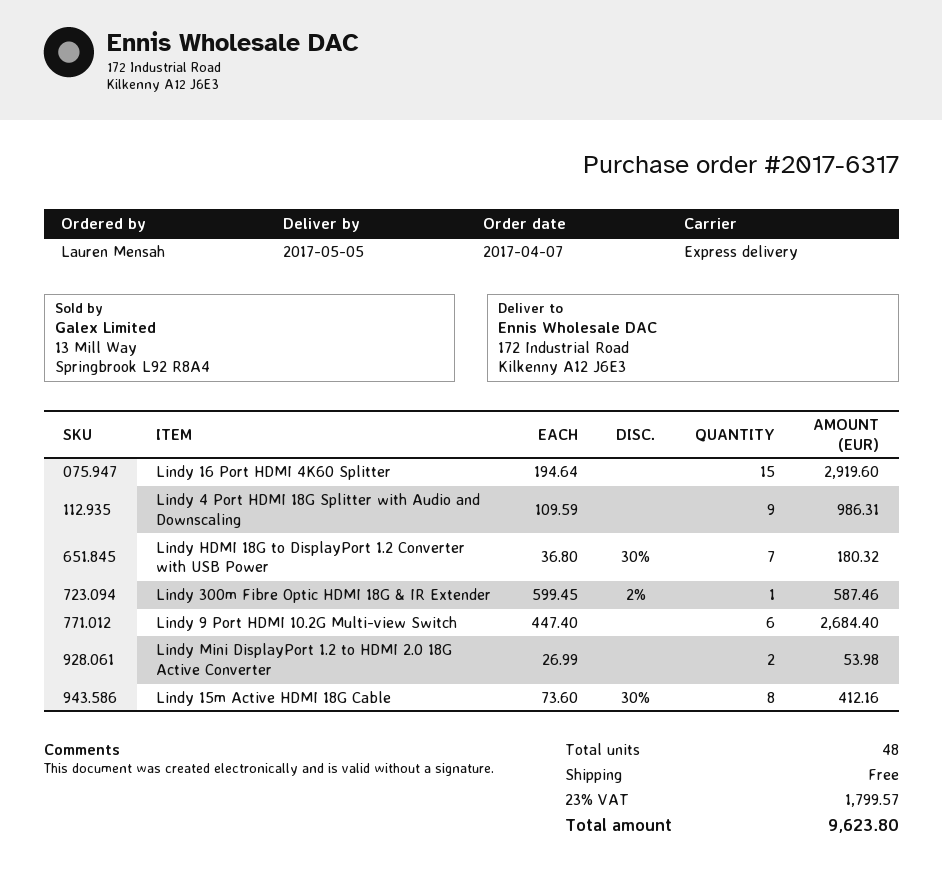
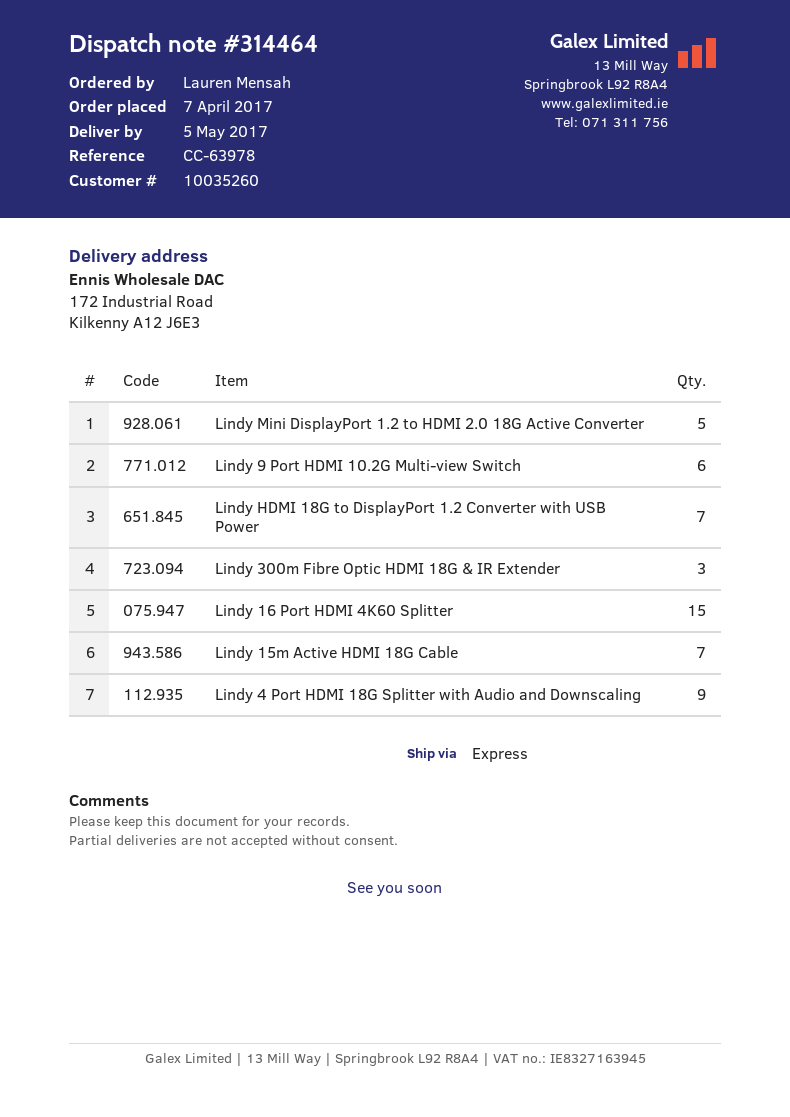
Lindy 300m Fibre Optic HDMI 18G & IR Extender: 1 -> 3
Lindy Mini DisplayPort 1.2 to HDMI 2.0 18G Active Converter: 2 -> 5
Lindy 15m Active HDMI 18G Cable: 8 -> 7

